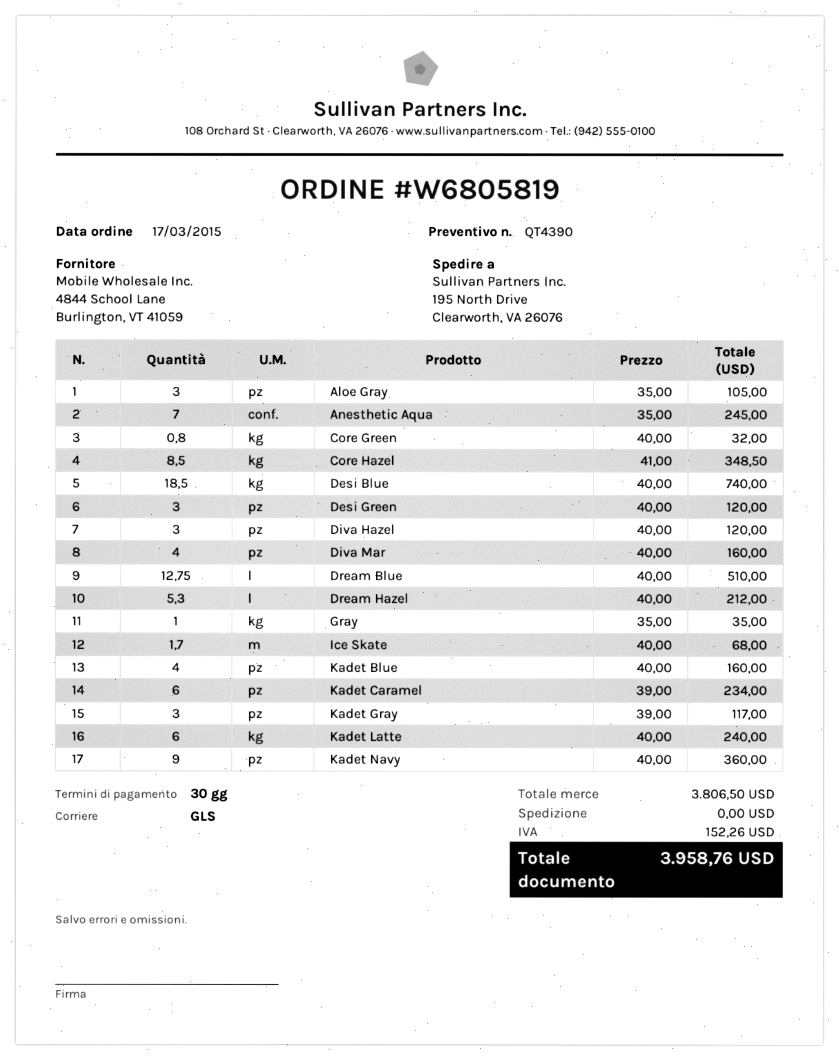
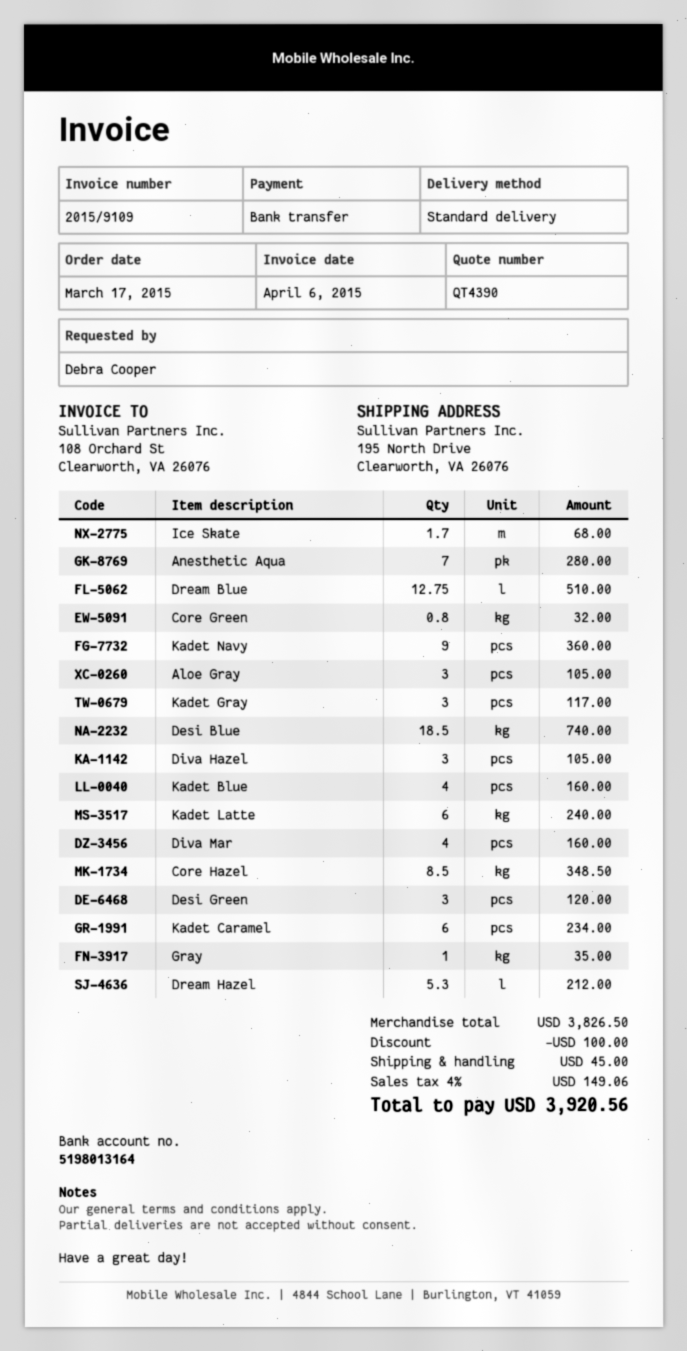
shipping method: GLS -> standard
Anesthetic Aqua: 7 for 245.00 -> 7 for 280.00
Diva Hazel: 3 for 120.00 -> 3 for 105.00
subtotal: 3806.50 -> 3826.50
discount: none -> 100.00
shipping: 0.00 -> 45.00
tax: 152.26 -> 149.06
total: 3958.76 -> 3920.56

